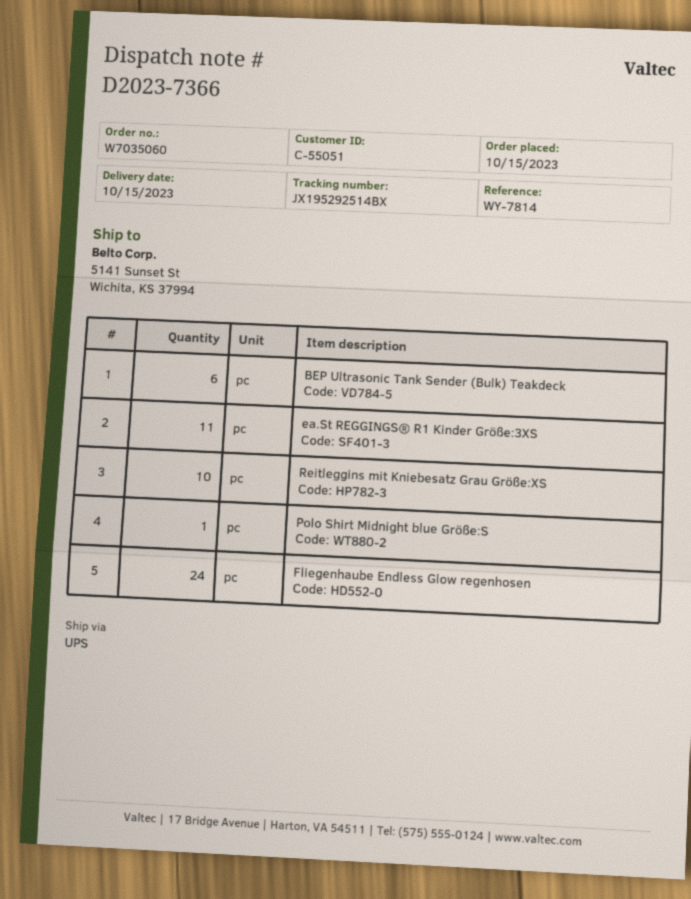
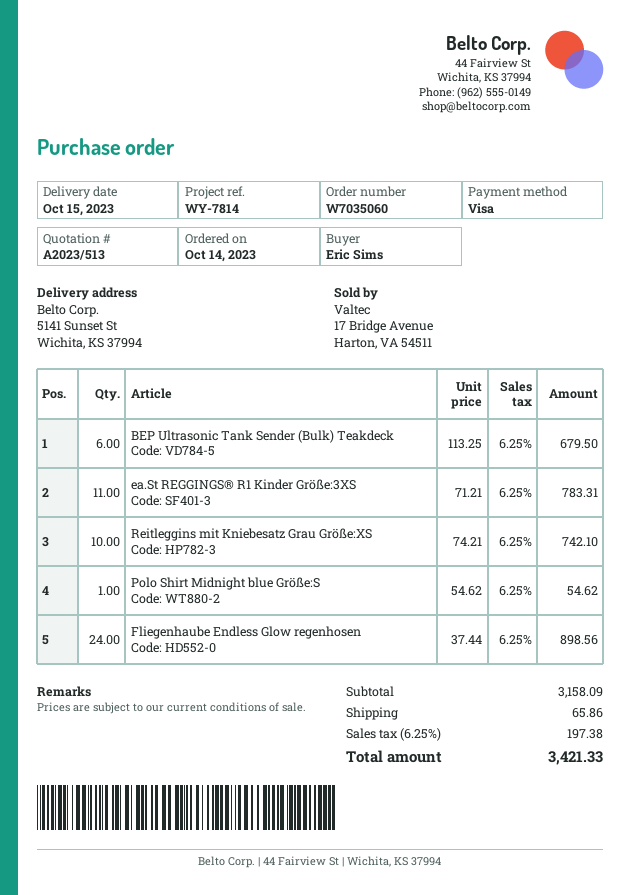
order date: 2023-10-15 -> 2023-10-14

